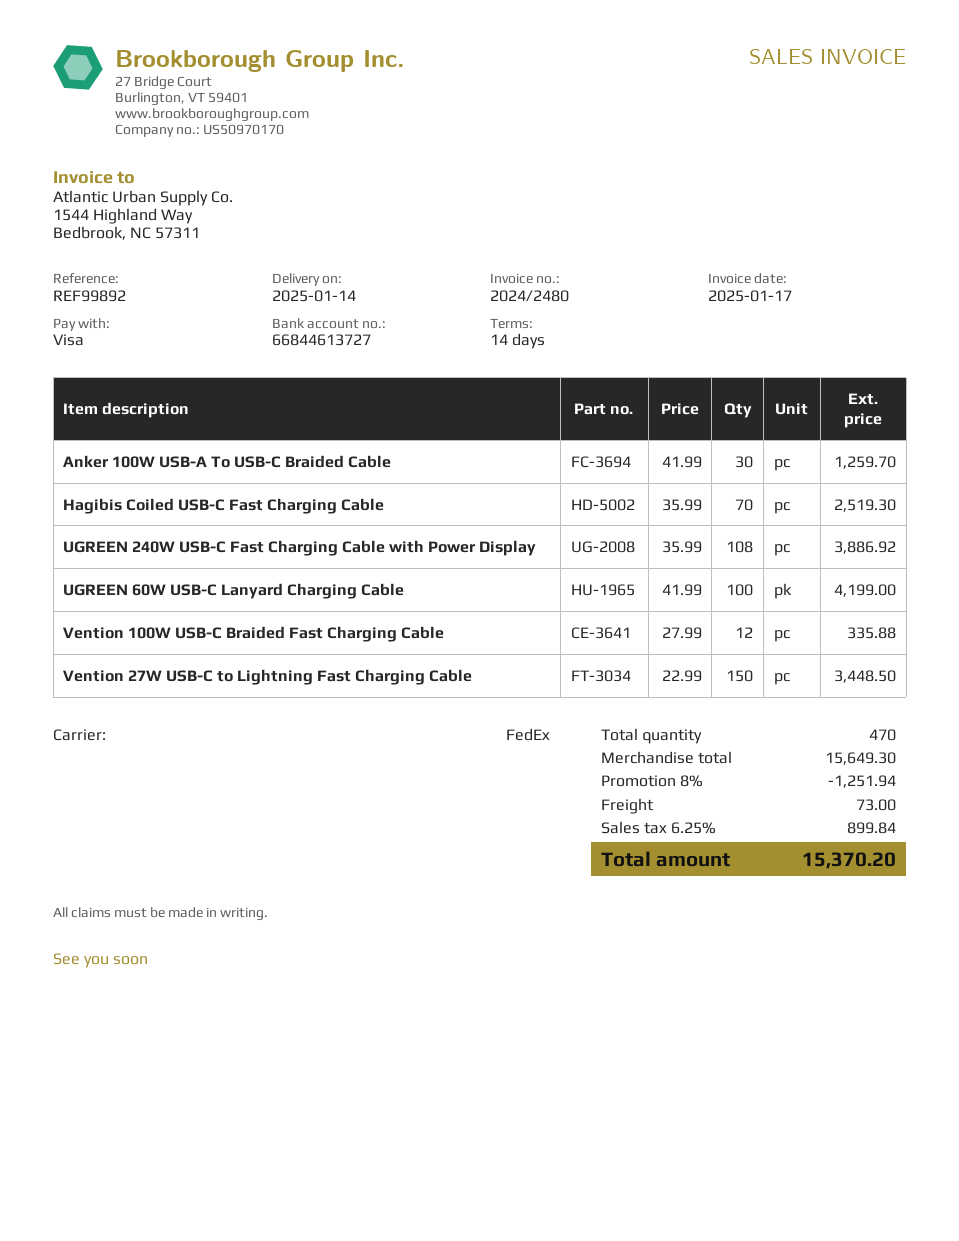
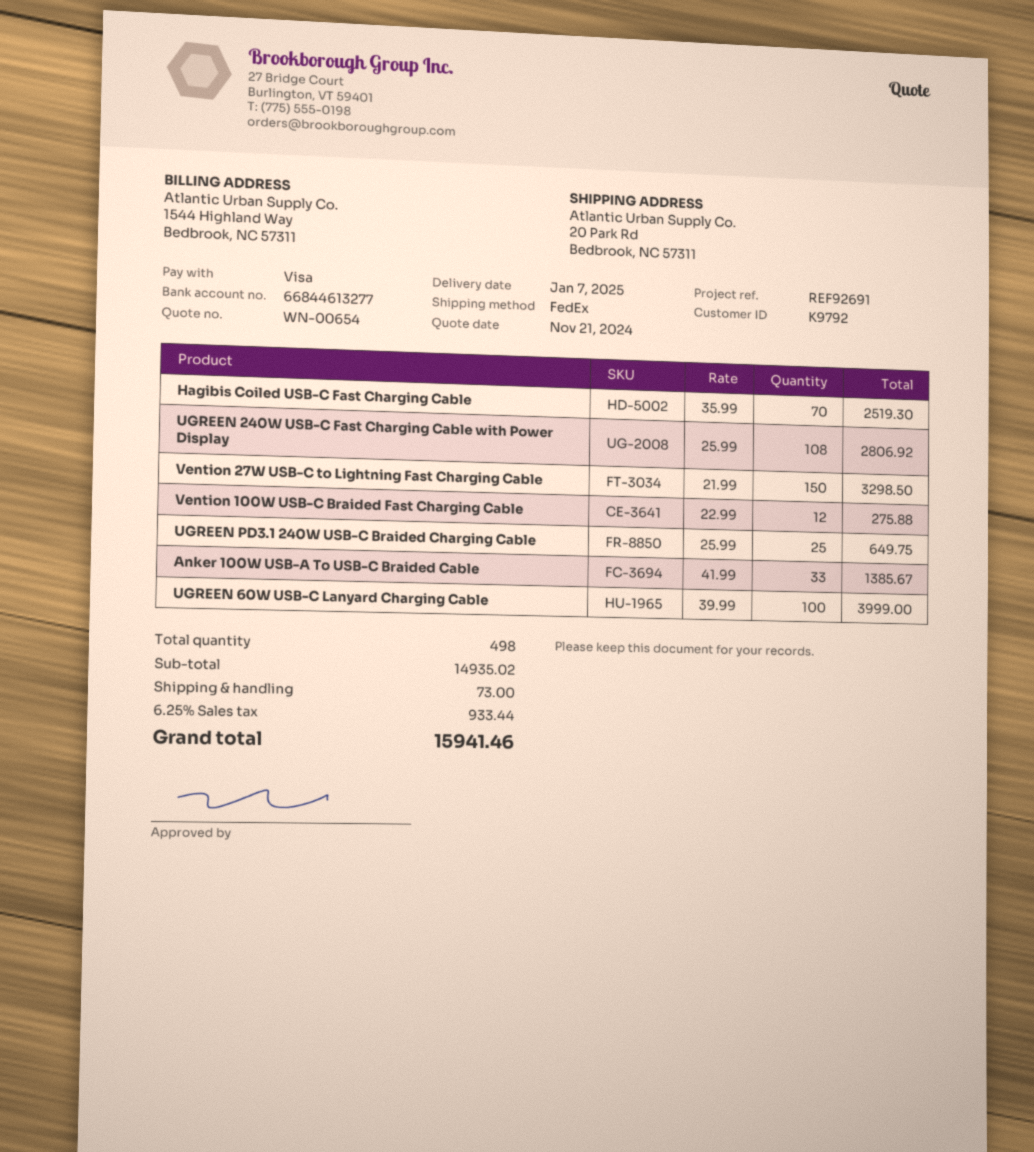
delivery date: 2025-01-14 -> 2025-01-07
reference: REF99892 -> REF92691
bank account: 66844613727 -> 66844613277
Anker 100W USB-A To USB-C Braided Cable: 30 x 41.99 = 1259.70 -> 33 x 41.99 = 1385.67
UGREEN 240W USB-C Fast Charging Cable with Power Display: 108 x 35.99 = 3886.92 -> 108 x 25.99 = 2806.92
UGREEN 60W USB-C Lanyard Charging Cable: 100 x 41.99 = 4199.00 -> 100 x 39.99 = 3999.00
Vention 100W USB-C Braided Fast Charging Cable: 12 x 27.99 = 335.88 -> 12 x 22.99 = 275.88
Vention 27W USB-C to Lightning Fast Charging Cable: 150 x 22.99 = 3448.50 -> 150 x 21.99 = 3298.50
UGREEN PD3.1 240W USB-C Braided Charging Cable: none -> 25 x 25.99 = 649.75
total quantity: 470 -> 498
subtotal: 15649.30 -> 14935.02
discount: 8% = 1251.94 -> none
tax: 6.25% = 899.84 -> 6.25% = 933.44
total: 15370.20 -> 15941.46

